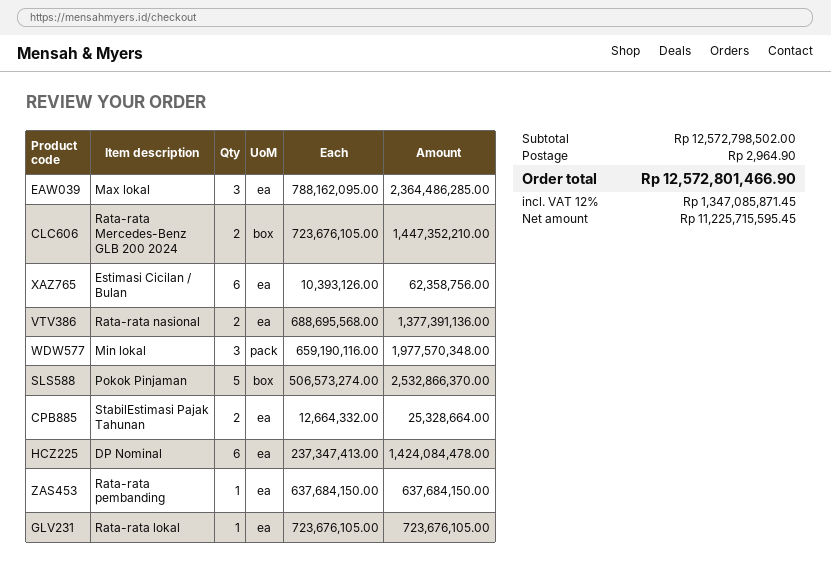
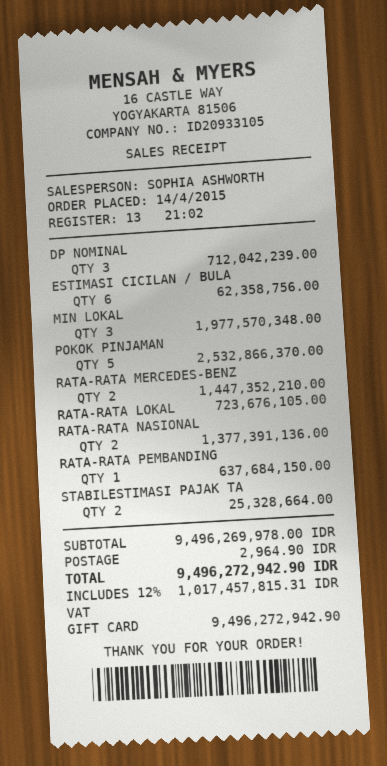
Max lokal: 3 for 2364486285.00 -> none
DP Nominal: 6 for 1424084478.00 -> 3 for 712042239.00
subtotal: 12572798502.00 -> 9496269978.00
tax: 12% = 1347085871.45 -> 12% = 1017457815.31
total: 12572801466.90 -> 9496272942.90

